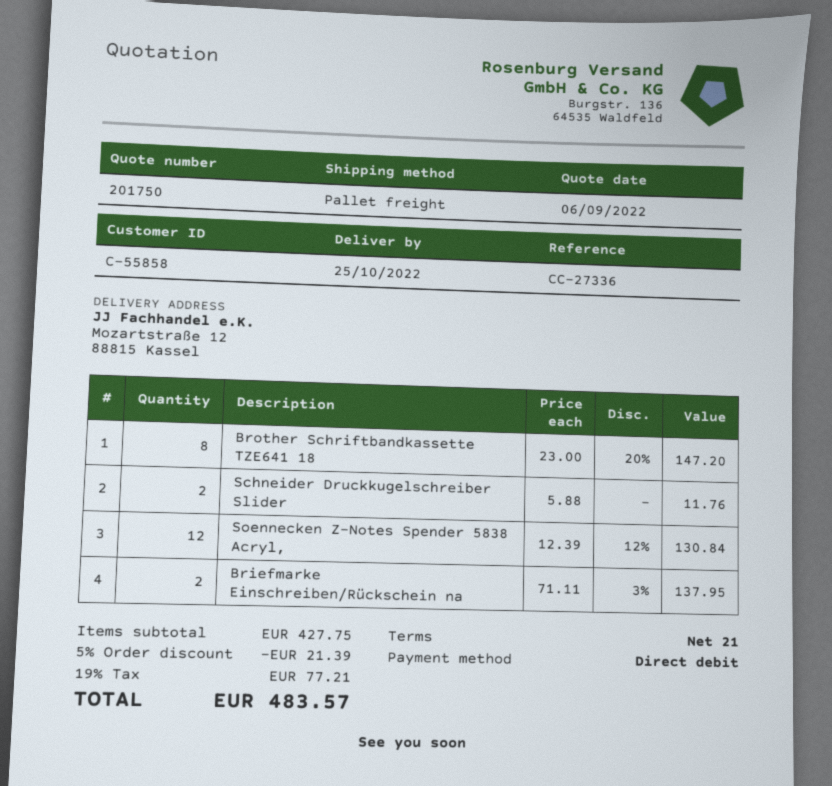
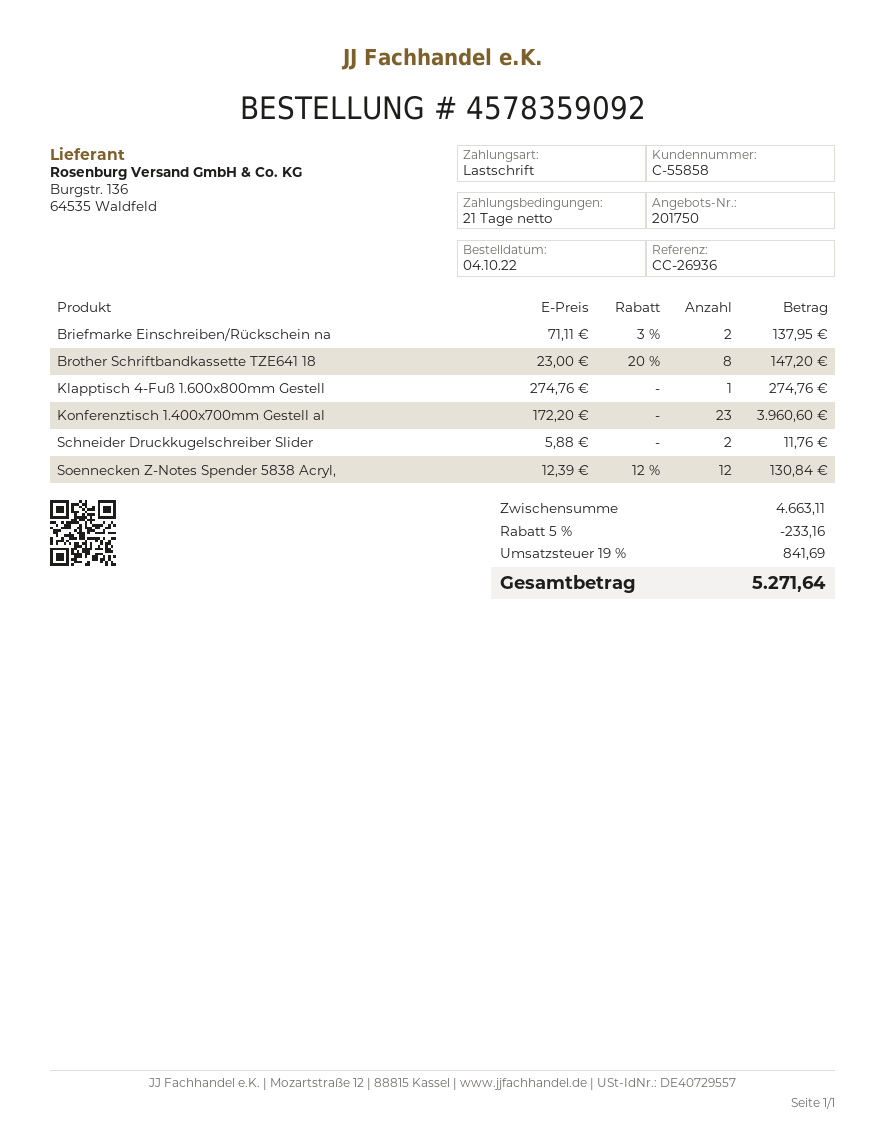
reference: CC-27336 -> CC-26936
Klapptisch 4-Fuß 1.600x800mm Gestell: none -> 1 x 274.76 = 274.76
Konferenztisch 1.400x700mm Gestell al: none -> 23 x 172.20 = 3960.60
subtotal: 427.75 -> 4663.11
discount: 5% = 21.39 -> 5% = 233.16
tax: 19% = 77.21 -> 19% = 841.69
total: 483.57 -> 5271.64

